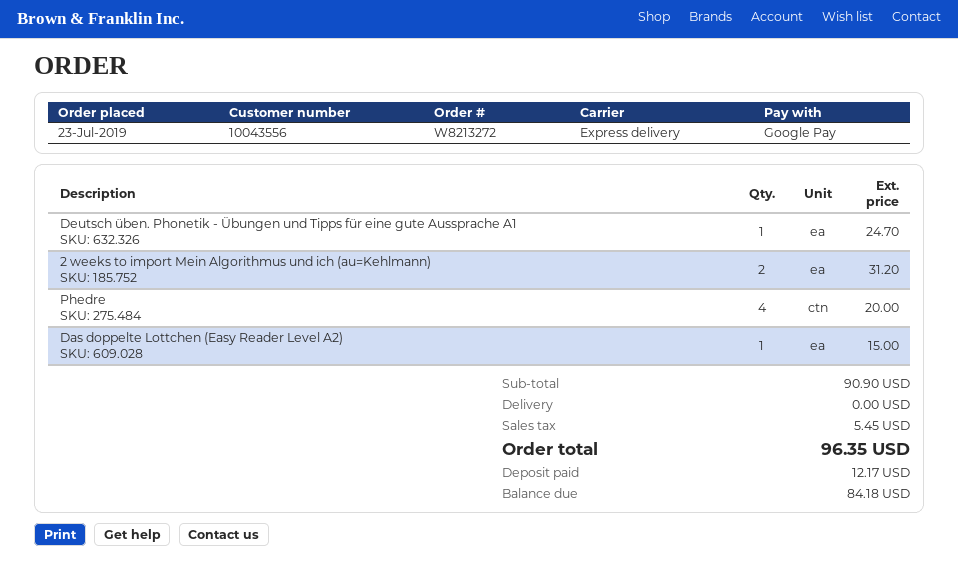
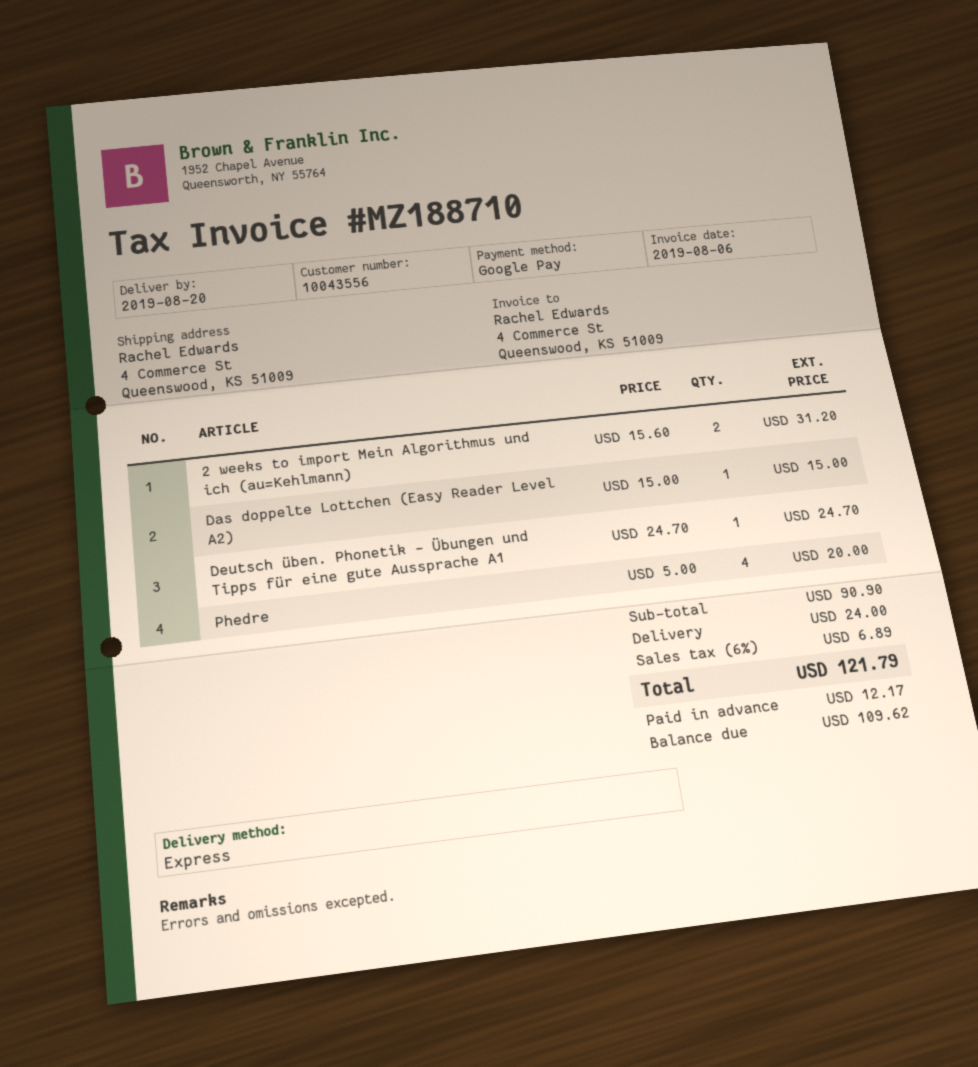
shipping: 0.00 -> 24.00
tax: 5.45 -> 6.89
total: 96.35 -> 121.79
balance: 84.18 -> 109.62

